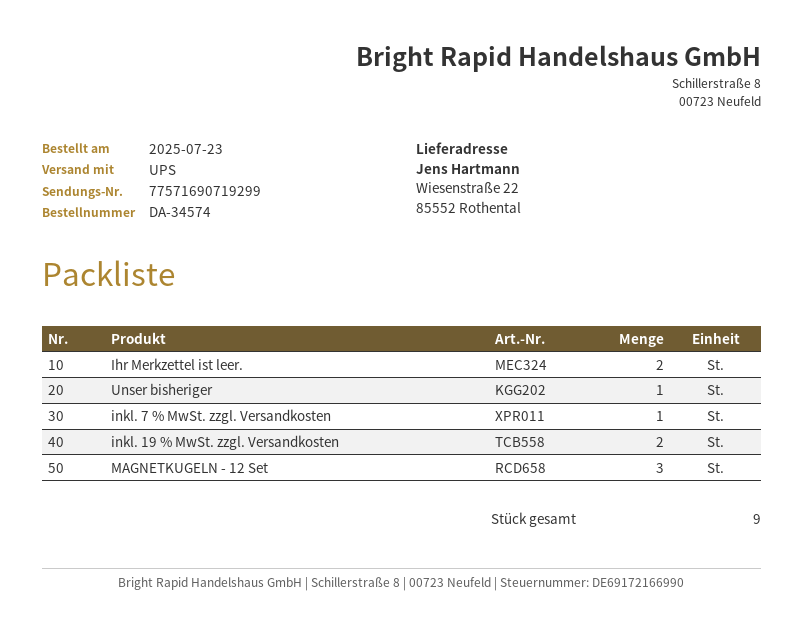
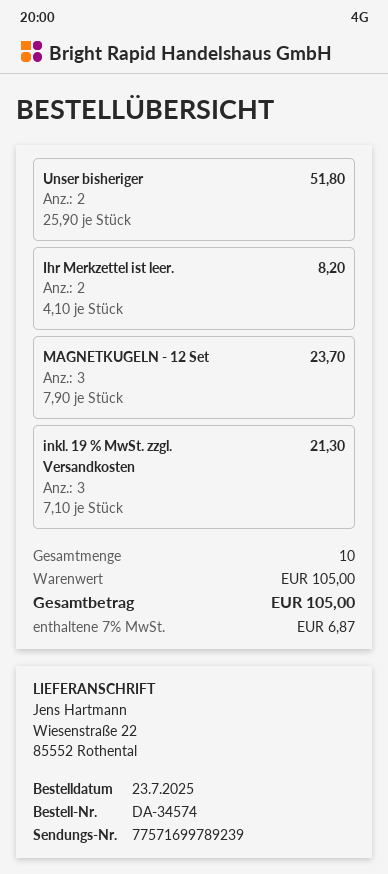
tracking number: 77571690719299 -> 77571699789239
Unser bisheriger: 1 -> 2
inkl. 7 % MwSt. zzgl. Versandkosten: 1 -> none
inkl. 19 % MwSt. zzgl. Versandkosten: 2 -> 3
total quantity: 9 -> 10

